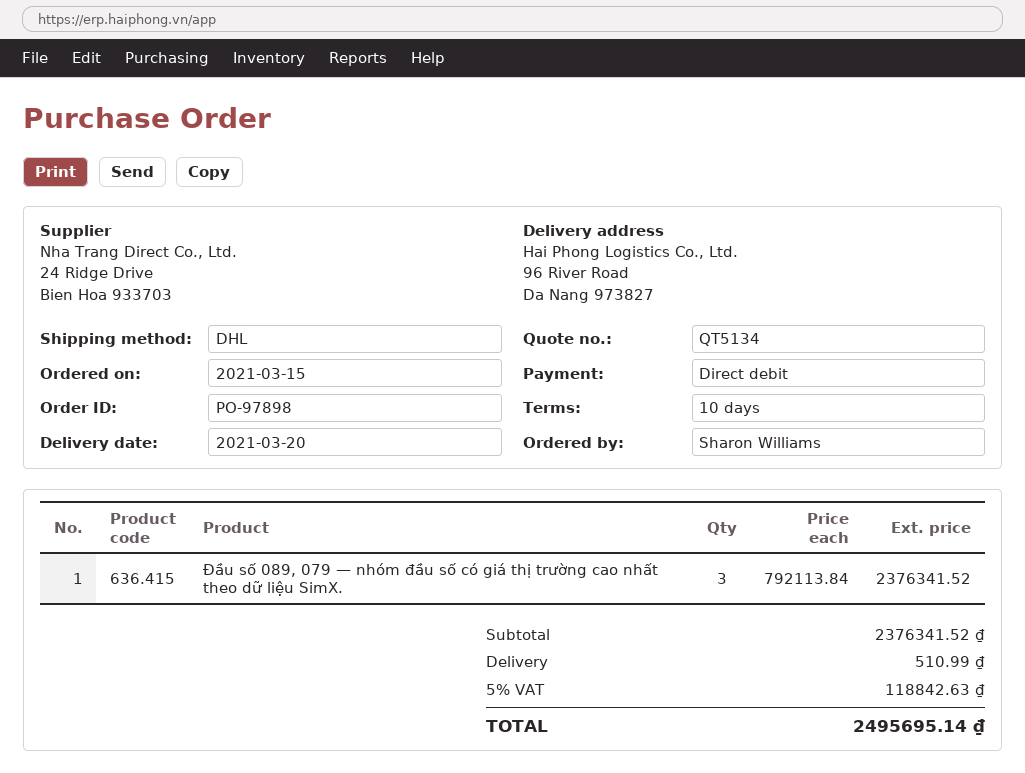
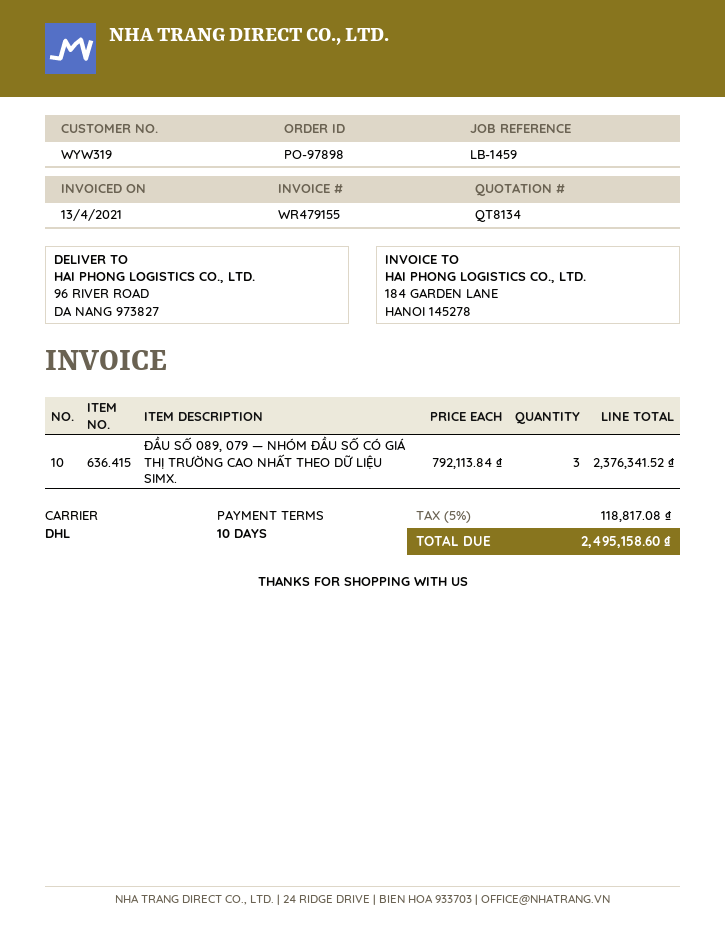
quote number: QT5134 -> QT8134
shipping: 510.99 -> none
tax: 5% = 118842.63 -> 5% = 118817.08
total: 2495695.14 -> 2495158.60

